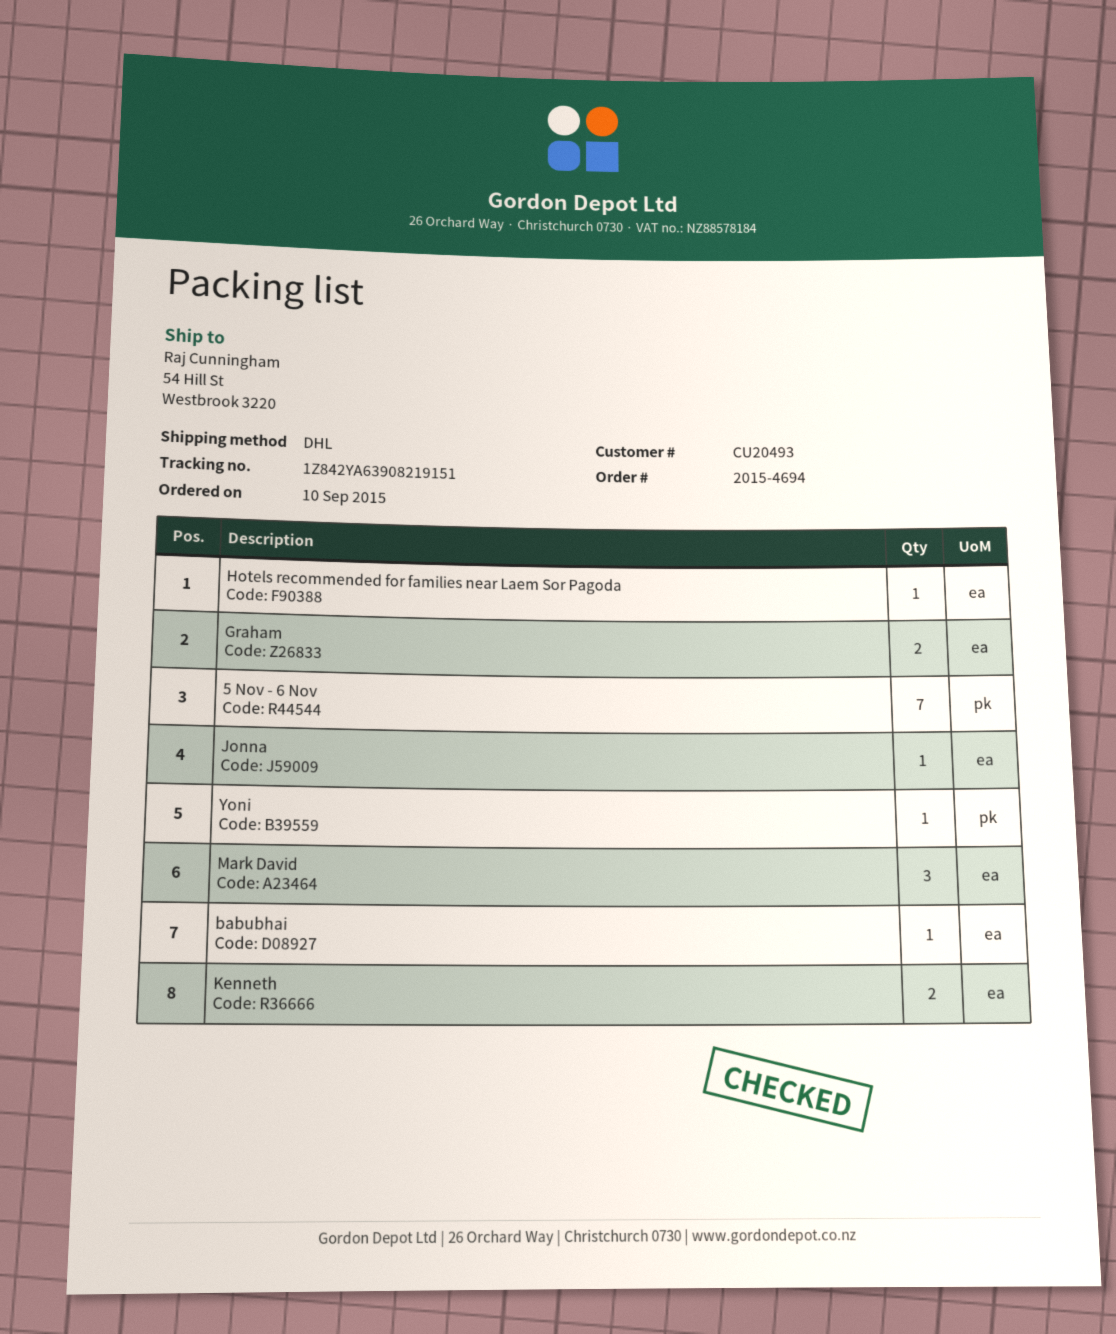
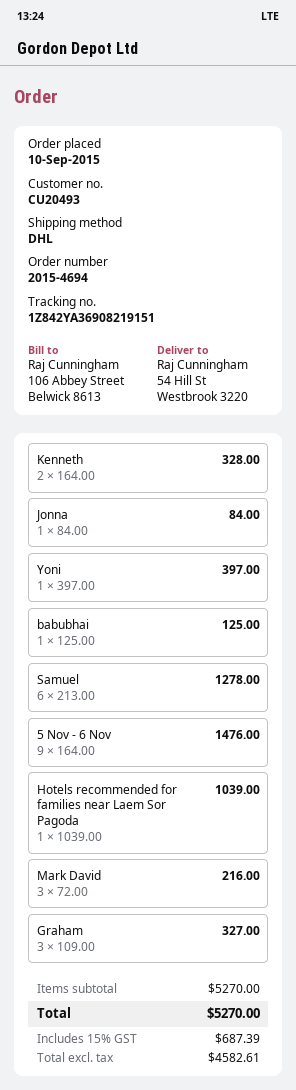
tracking number: 1Z842YA63908219151 -> 1Z842YA36908219151
Graham: 2 -> 3
5 Nov - 6 Nov: 7 -> 9
Samuel: none -> 6

